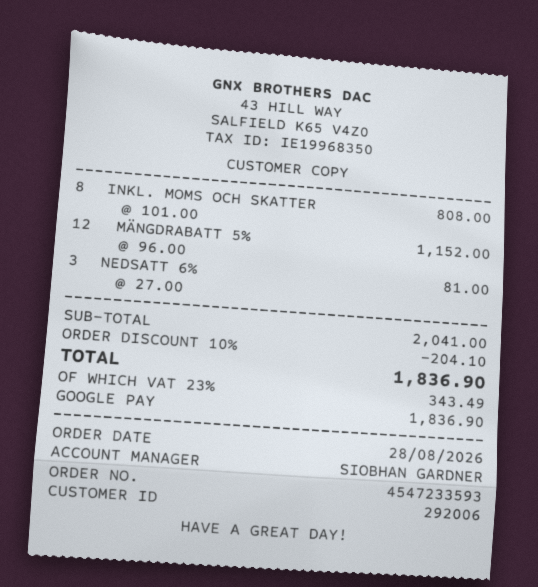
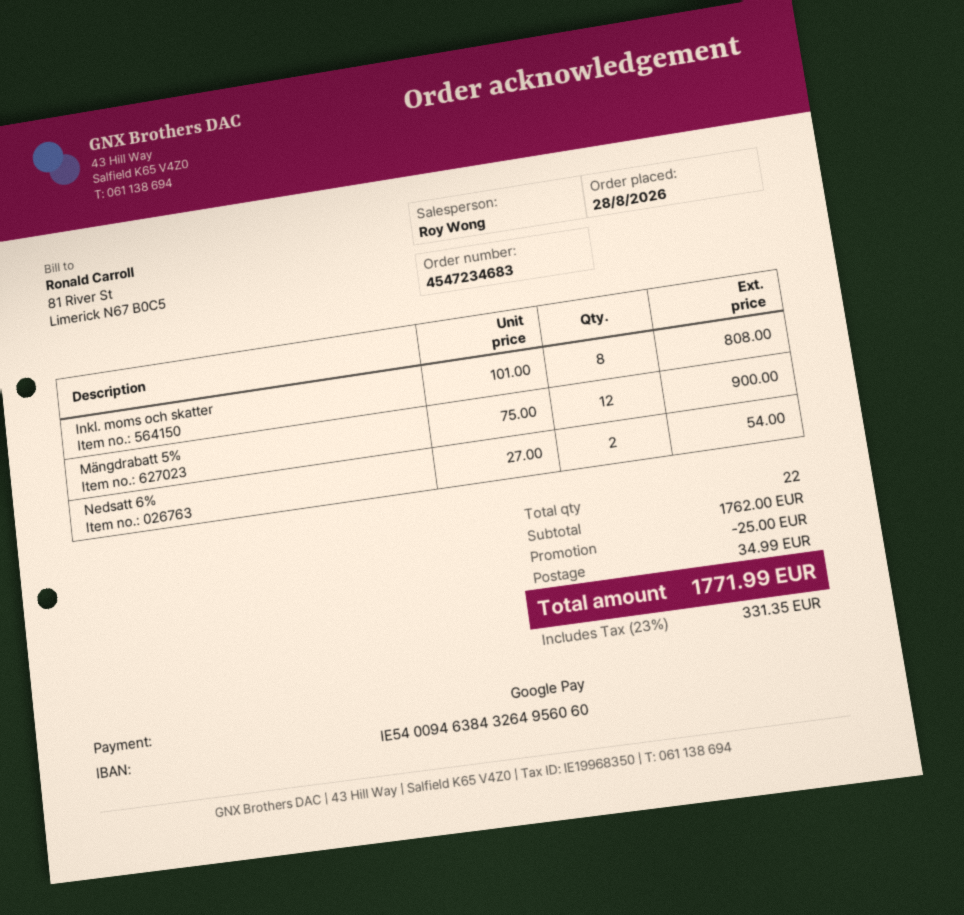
order number: 4547233593 -> 4547234683
sales rep: SIOBHAN GARDNER -> Roy Wong
MÄNGDRABATT 5%: 12 x 96.00 = 1152.00 -> 12 x 75.00 = 900.00
NEDSATT 6%: 3 x 27.00 = 81.00 -> 2 x 27.00 = 54.00
subtotal: 2041.00 -> 1762.00
discount: 204.10 -> 25.00
shipping: none -> 34.99
tax: 23% = 343.49 -> 23% = 331.35
total: 1836.90 -> 1771.99

